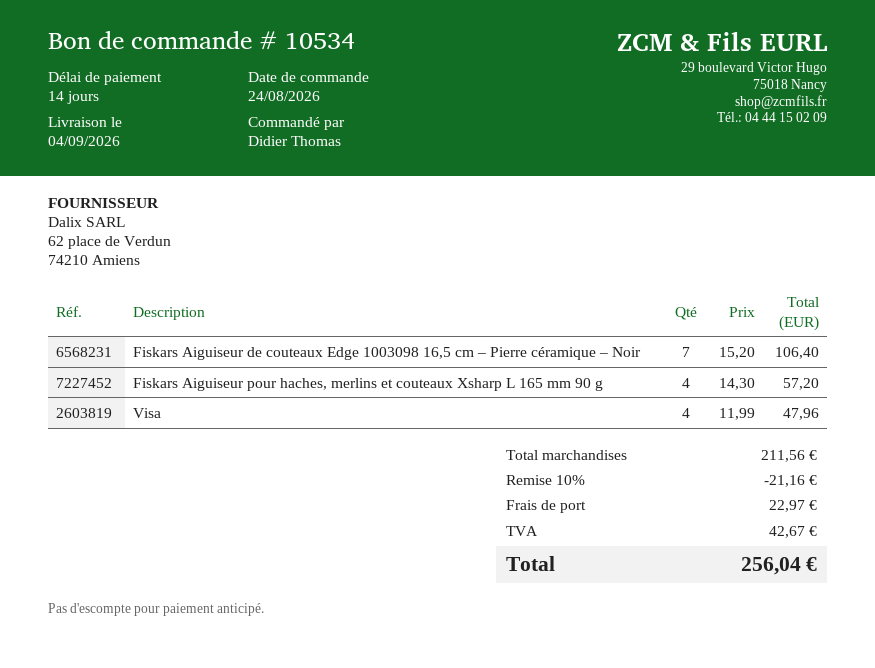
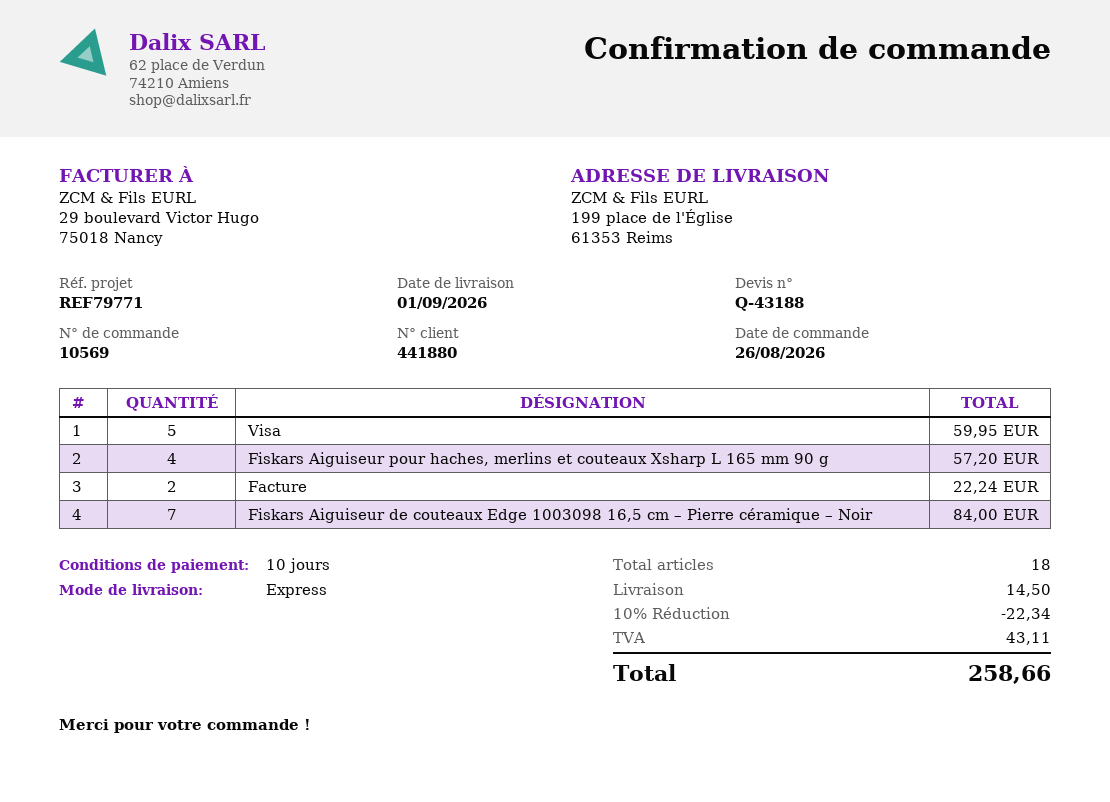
order number: 10534 -> 10569
order date: 2026-08-24 -> 2026-08-26
delivery date: 2026-09-04 -> 2026-09-01
payment terms: 14 days -> 10 days
Fiskars Aiguiseur de couteaux Edge 1003098 16,5 cm – Pierre céramique – Noir: 7 for 106.40 -> 7 for 84.00
Visa: 4 for 47.96 -> 5 for 59.95
Facture: none -> 2 for 22.24
discount: 10% = 21.16 -> 10% = 22.34
shipping: 22.97 -> 14.50
tax: 42.67 -> 43.11
total: 256.04 -> 258.66

